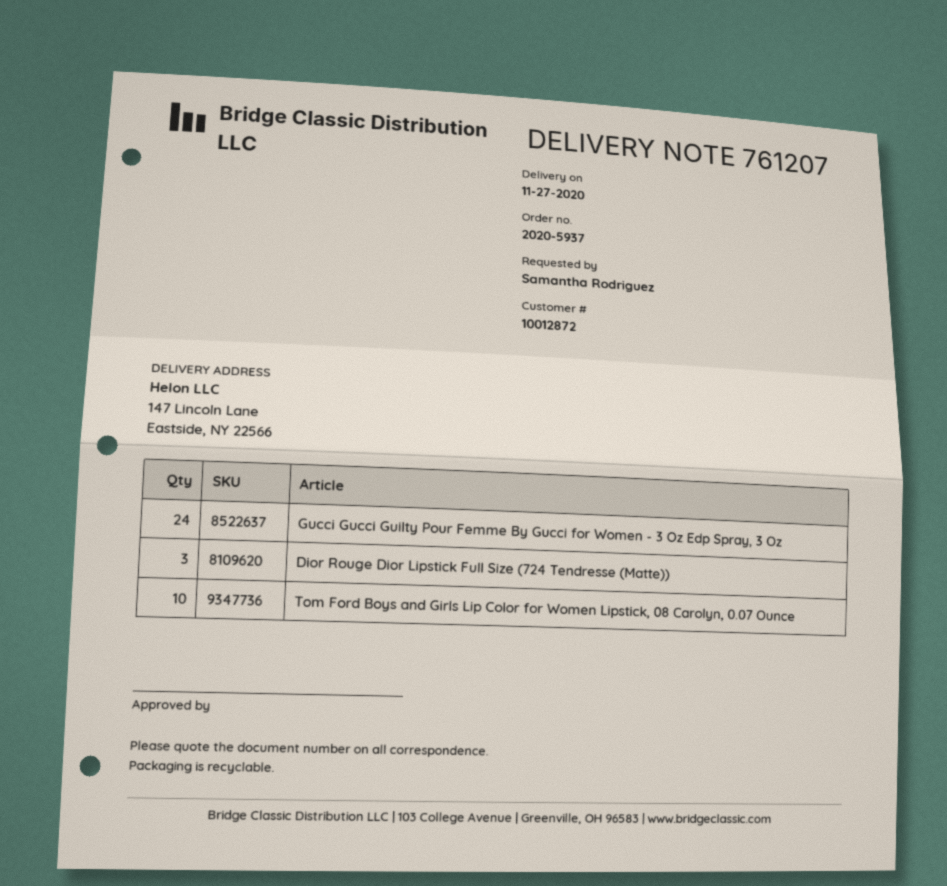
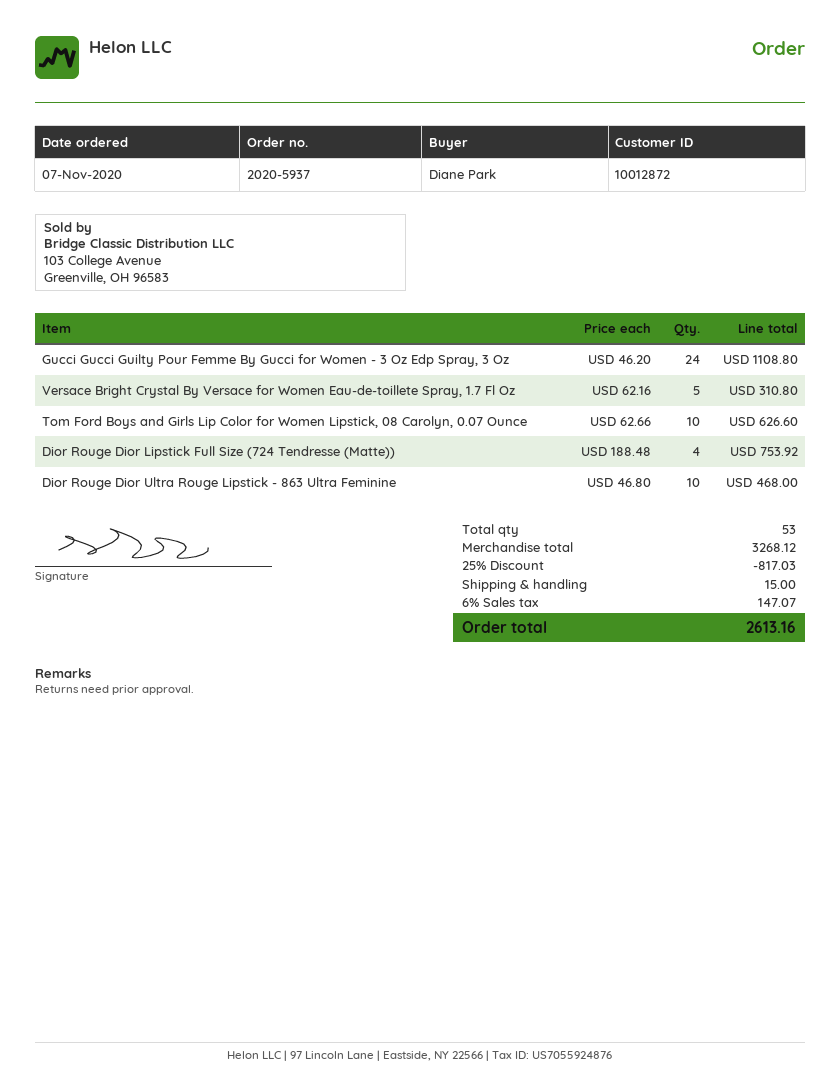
ordered by: Samantha Rodriguez -> Diane Park
Dior Rouge Dior Lipstick Full Size (724 Tendresse (Matte)): 3 -> 4
Versace Bright Crystal By Versace for Women Eau-de-toillete Spray, 1.7 Fl Oz: none -> 5
Dior Rouge Dior Ultra Rouge Lipstick - 863 Ultra Feminine: none -> 10

